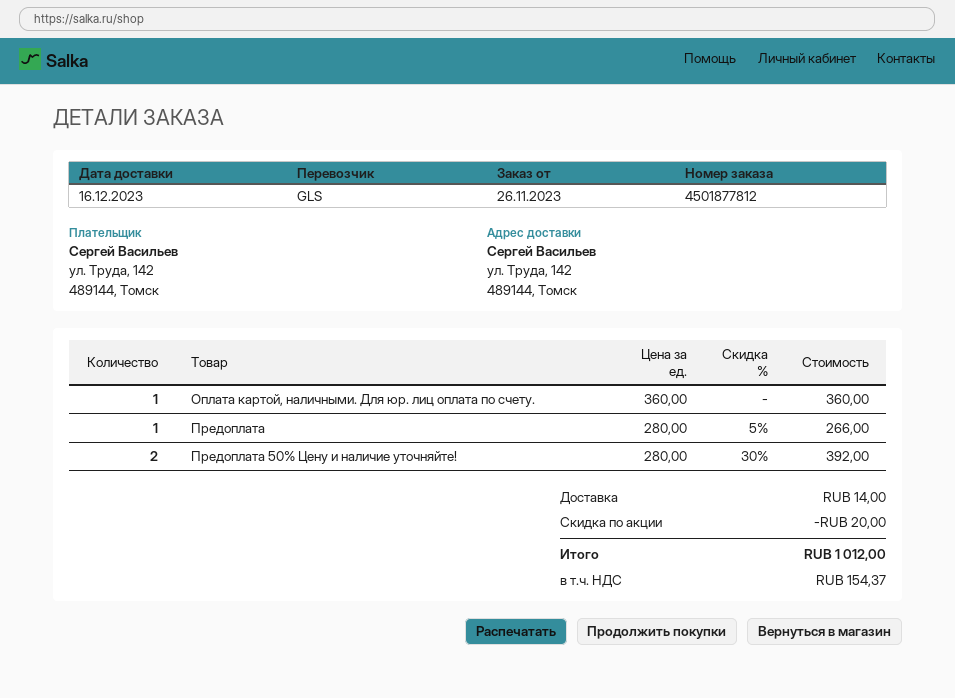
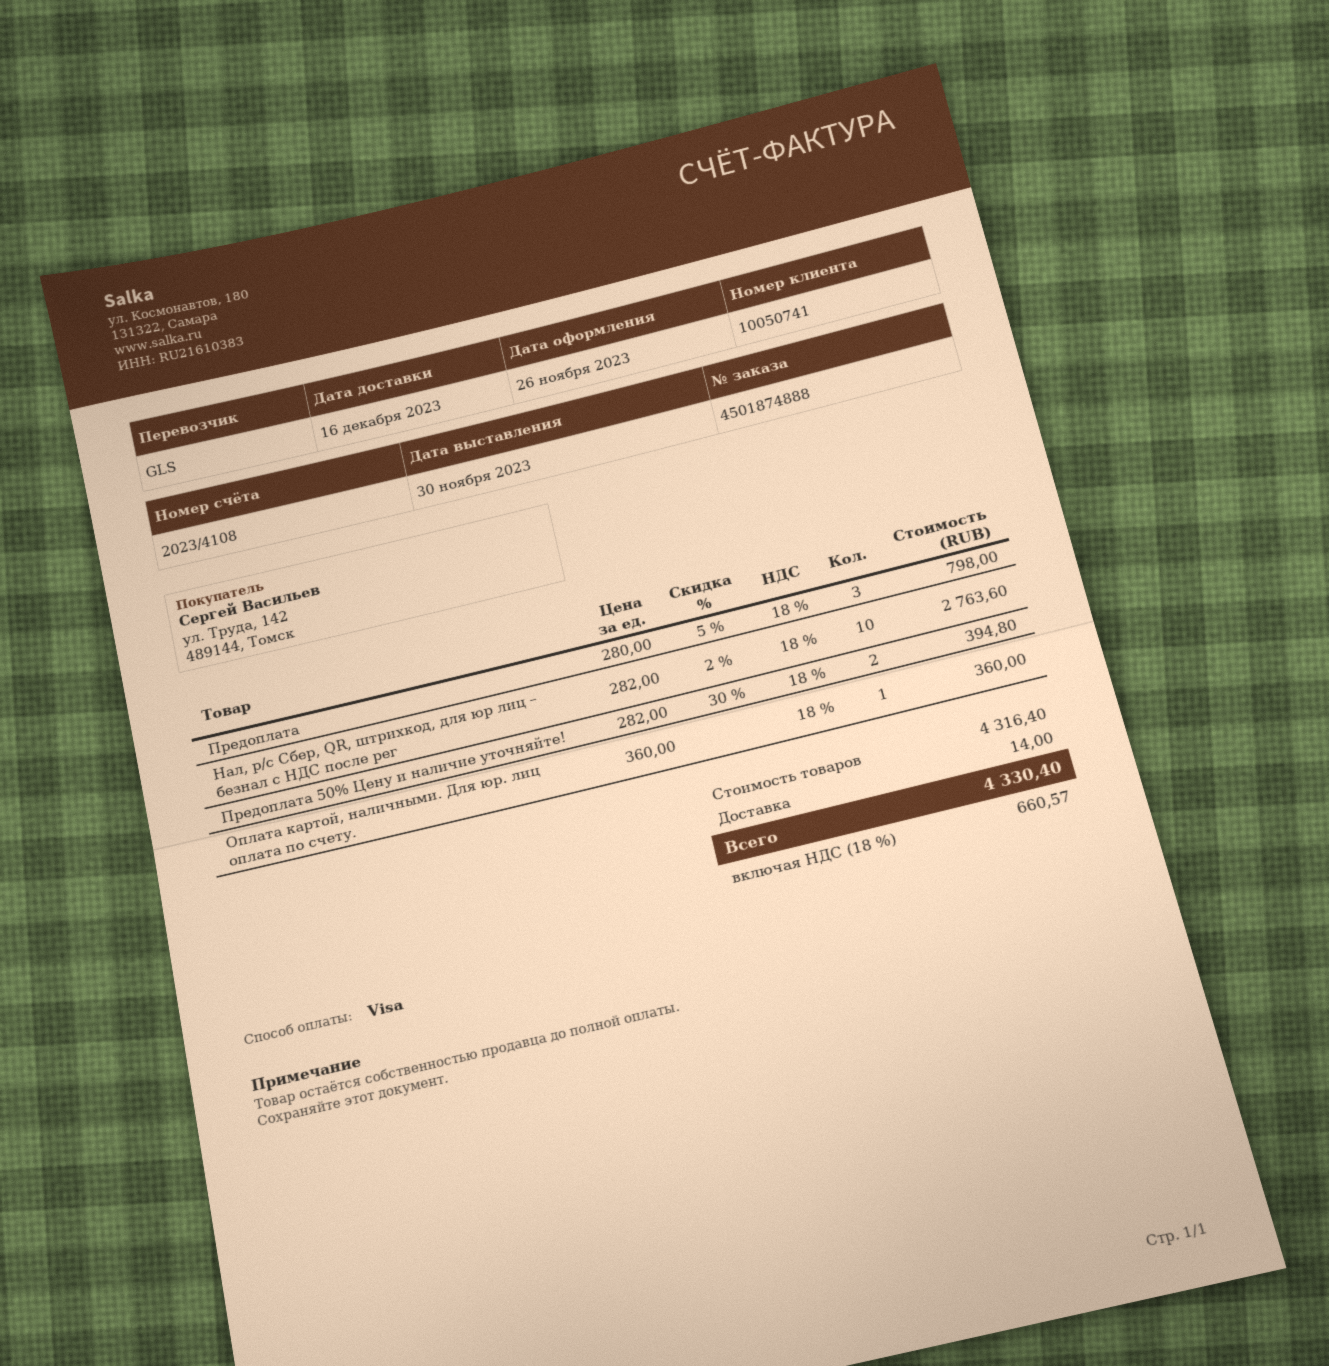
order number: 4501877812 -> 4501874888
Предоплата: 1 x 280.00 - 5% = 266.00 -> 3 x 280.00 - 5% = 798.00
Предоплата 50% Цену и наличие уточняйте!: 2 x 280.00 - 30% = 392.00 -> 2 x 282.00 - 30% = 394.80
Нал, р/с Сбер, QR, штрихкод, для юр лиц – безнал с НДС после рег: none -> 10 x 282.00 - 2% = 2763.60
discount: 20.00 -> none
tax: 154.37 -> 660.57
total: 1012.00 -> 4330.40

